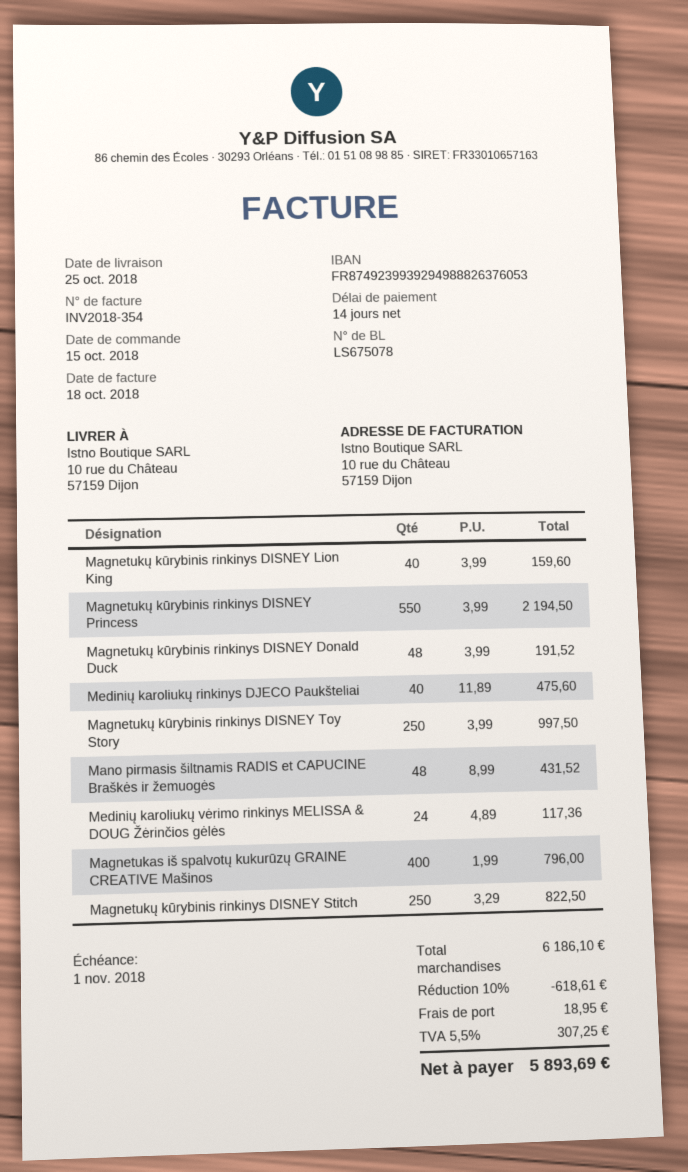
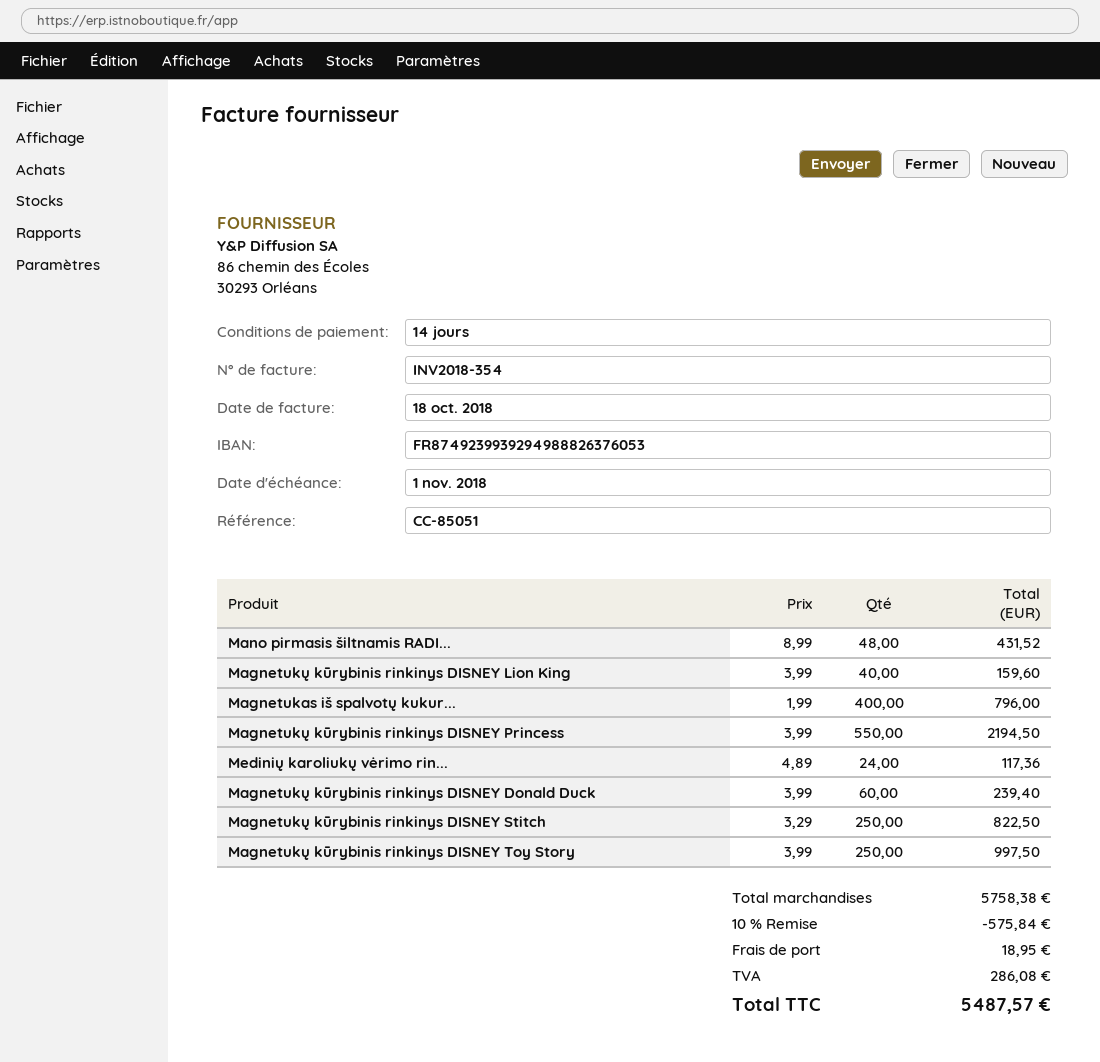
Magnetukų kūrybinis rinkinys DISNEY Donald Duck: 48 x 3.99 = 191.52 -> 60 x 3.99 = 239.40
Medinių karoliukų rinkinys DJECO Paukšteliai: 40 x 11.89 = 475.60 -> none
subtotal: 6186.10 -> 5758.38
discount: 10% = 618.61 -> 10% = 575.84
tax: 307.25 -> 286.08
total: 5893.69 -> 5487.57

